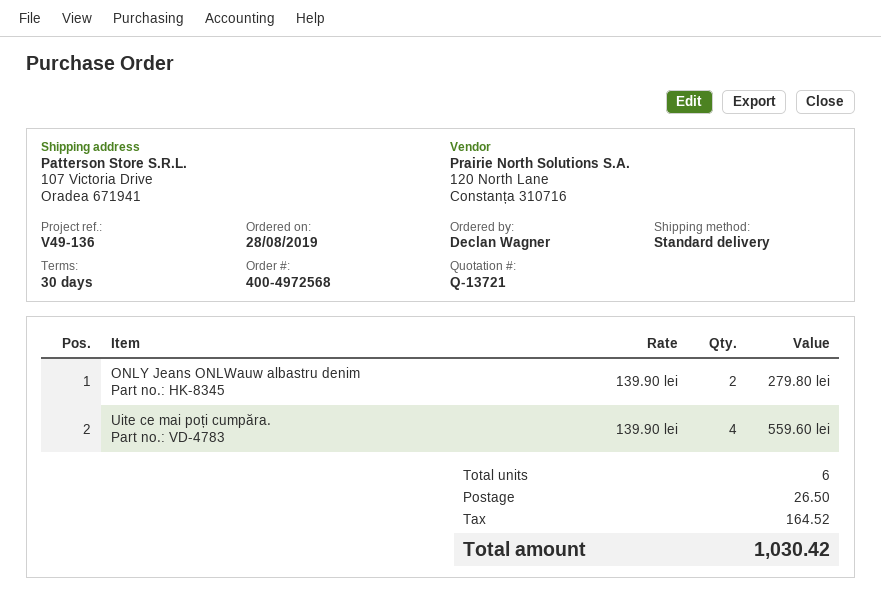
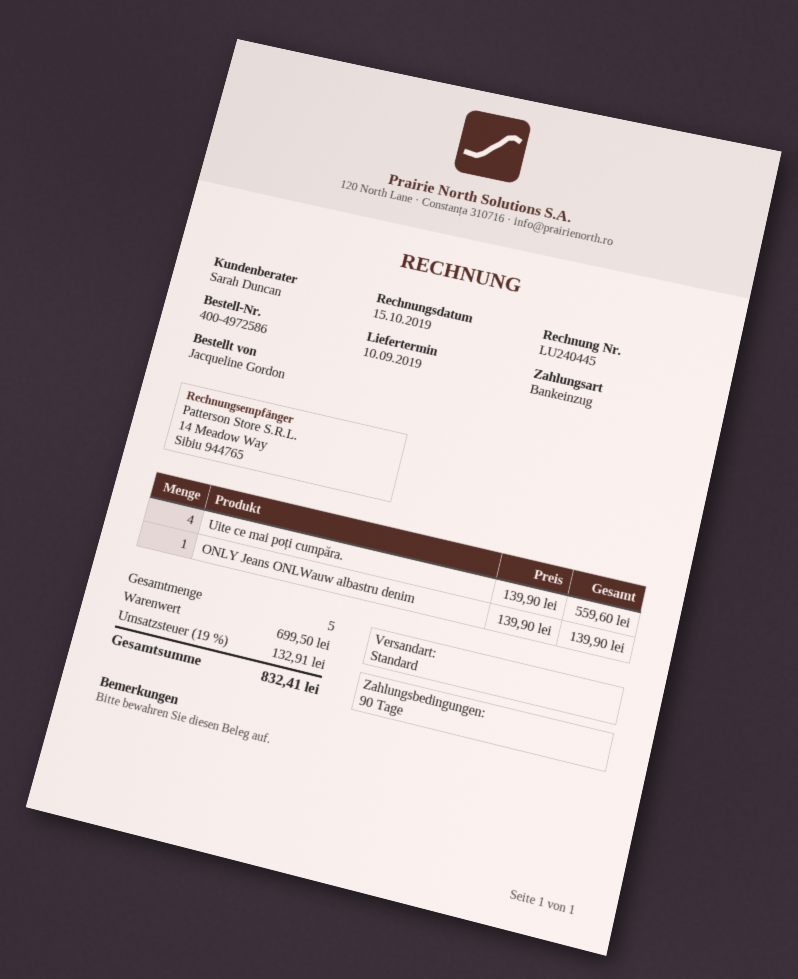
order number: 400-4972568 -> 400-4972586
payment terms: 30 days -> 90 days
ordered by: Declan Wagner -> Jacqueline Gordon
ONLY Jeans ONLWauw albastru denim: 2 x 139.90 = 279.80 -> 1 x 139.90 = 139.90
total quantity: 6 -> 5
shipping: 26.50 -> none
tax: 164.52 -> 132.91
total: 1030.42 -> 832.41

